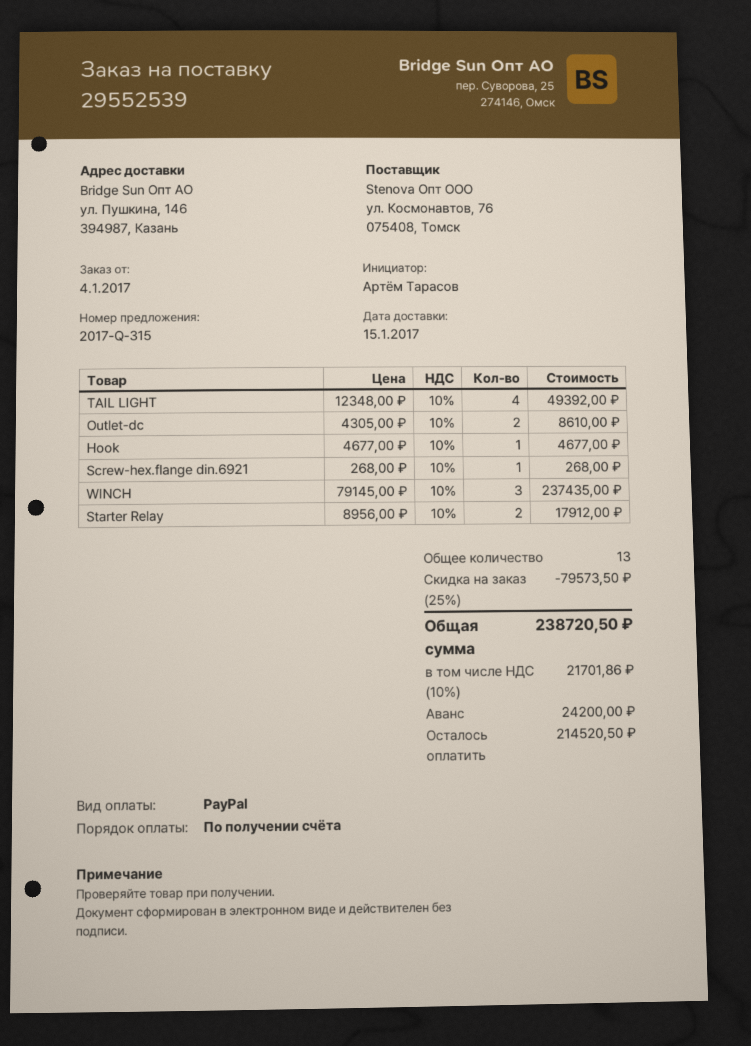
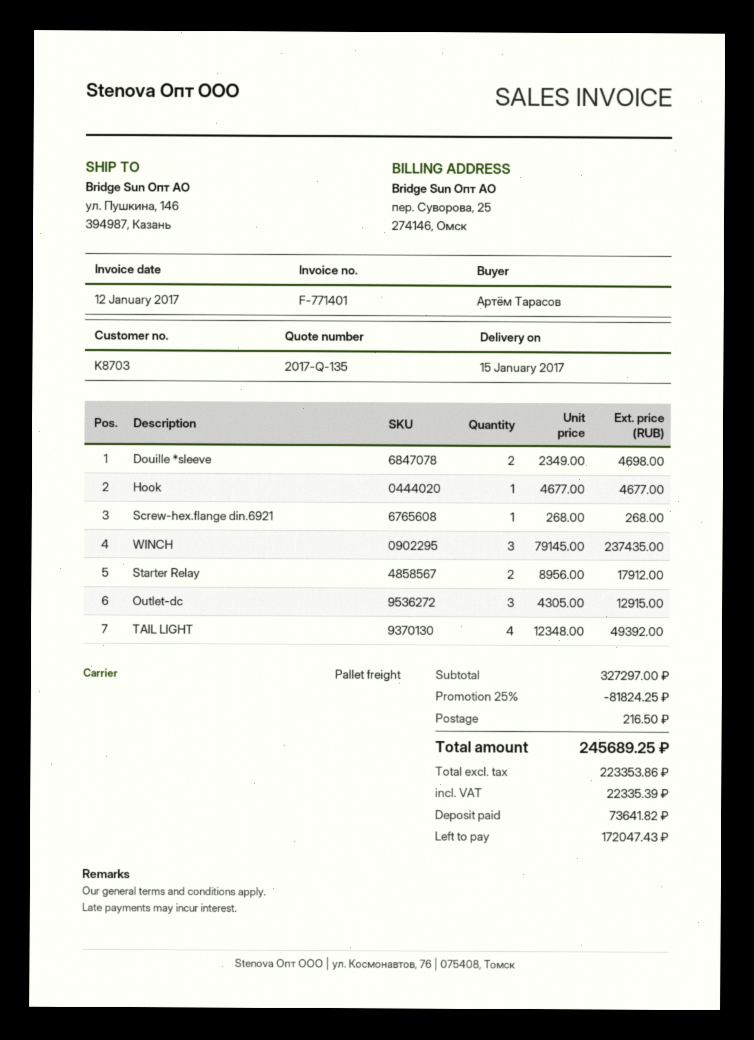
quote number: 2017-Q-315 -> 2017-Q-135
Outlet-dc: 2 x 4305.00 = 8610.00 -> 3 x 4305.00 = 12915.00
Douille *sleeve: none -> 2 x 2349.00 = 4698.00
discount: 25% = 79573.50 -> 25% = 81824.25
shipping: none -> 216.50
tax: 21701.86 -> 22335.39
total: 238720.50 -> 245689.25
deposit: 24200.00 -> 73641.82
balance: 214520.50 -> 172047.43

